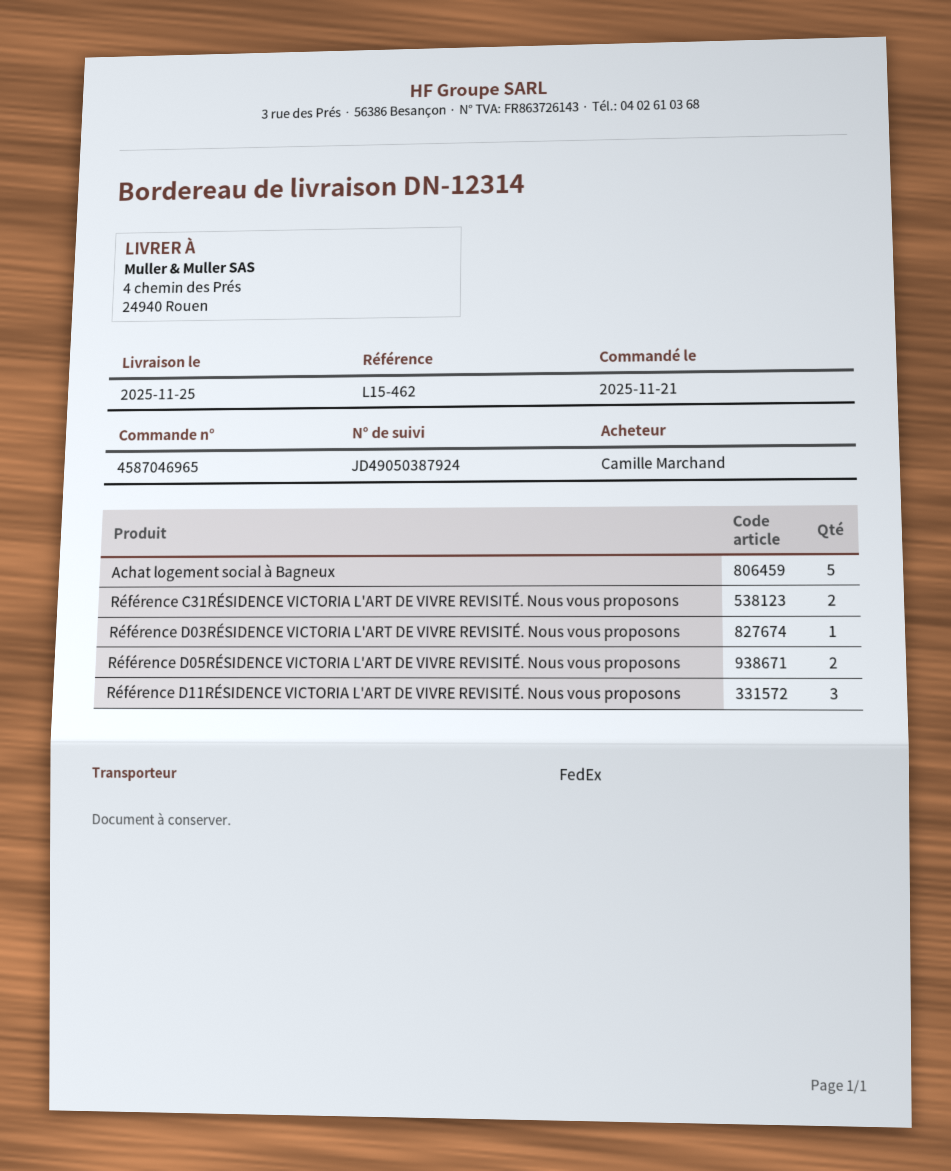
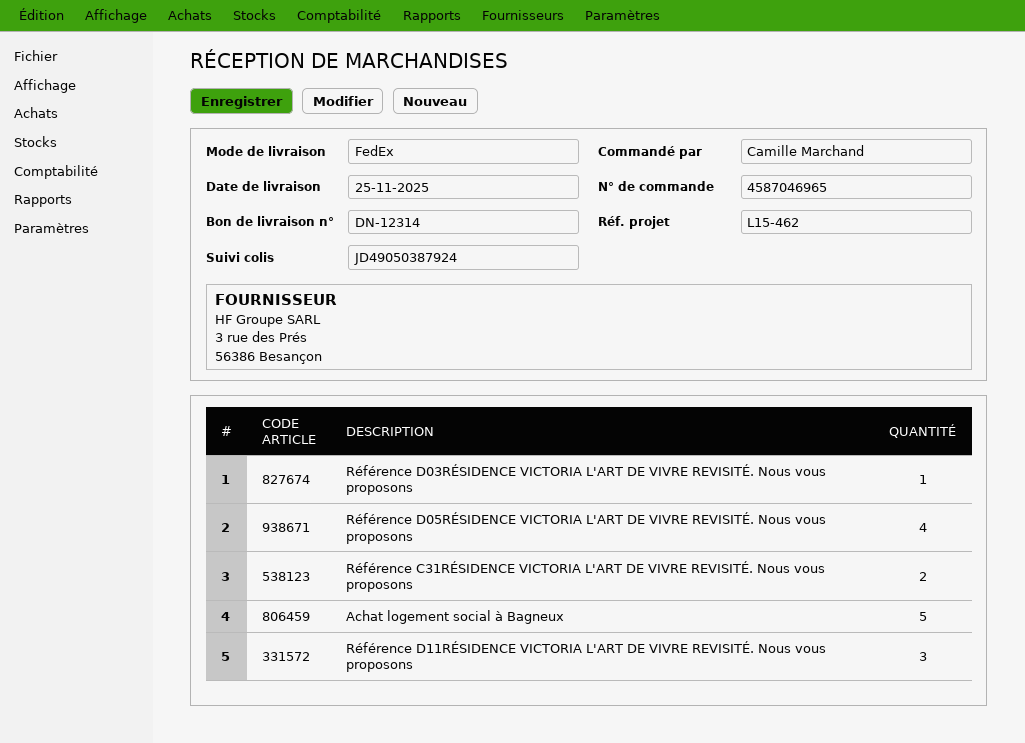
Référence D05RÉSIDENCE VICTORIA L'ART DE VIVRE REVISITÉ. Nous vous proposons: 2 -> 4

